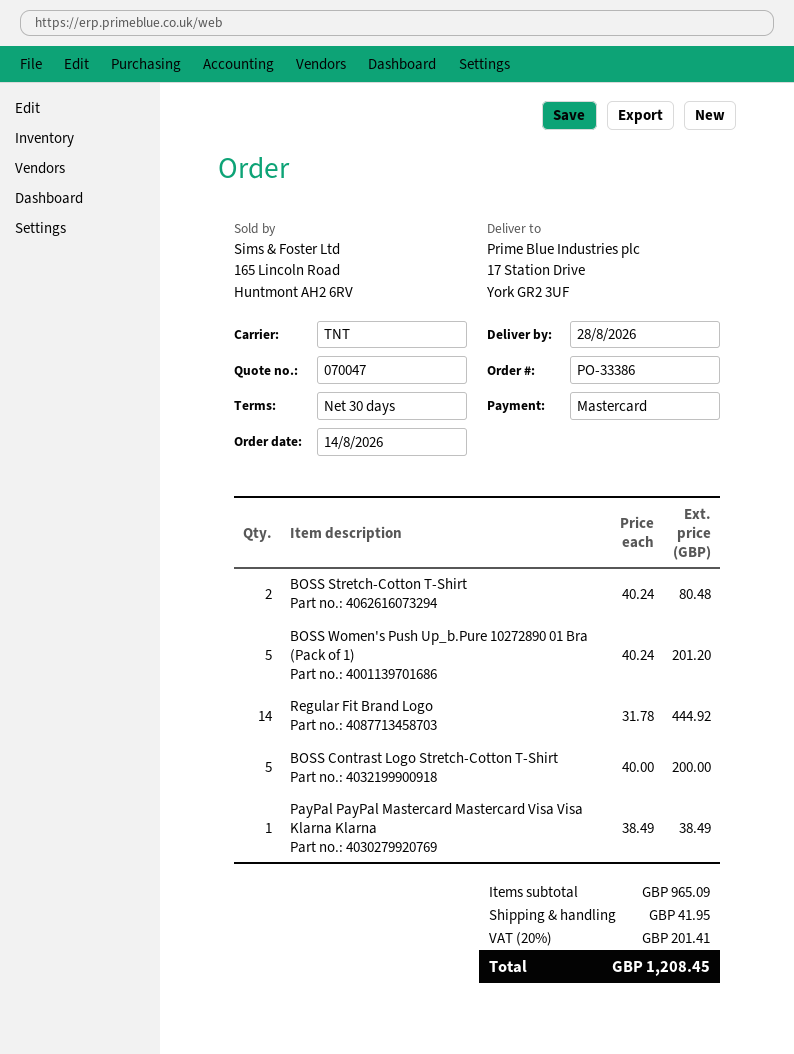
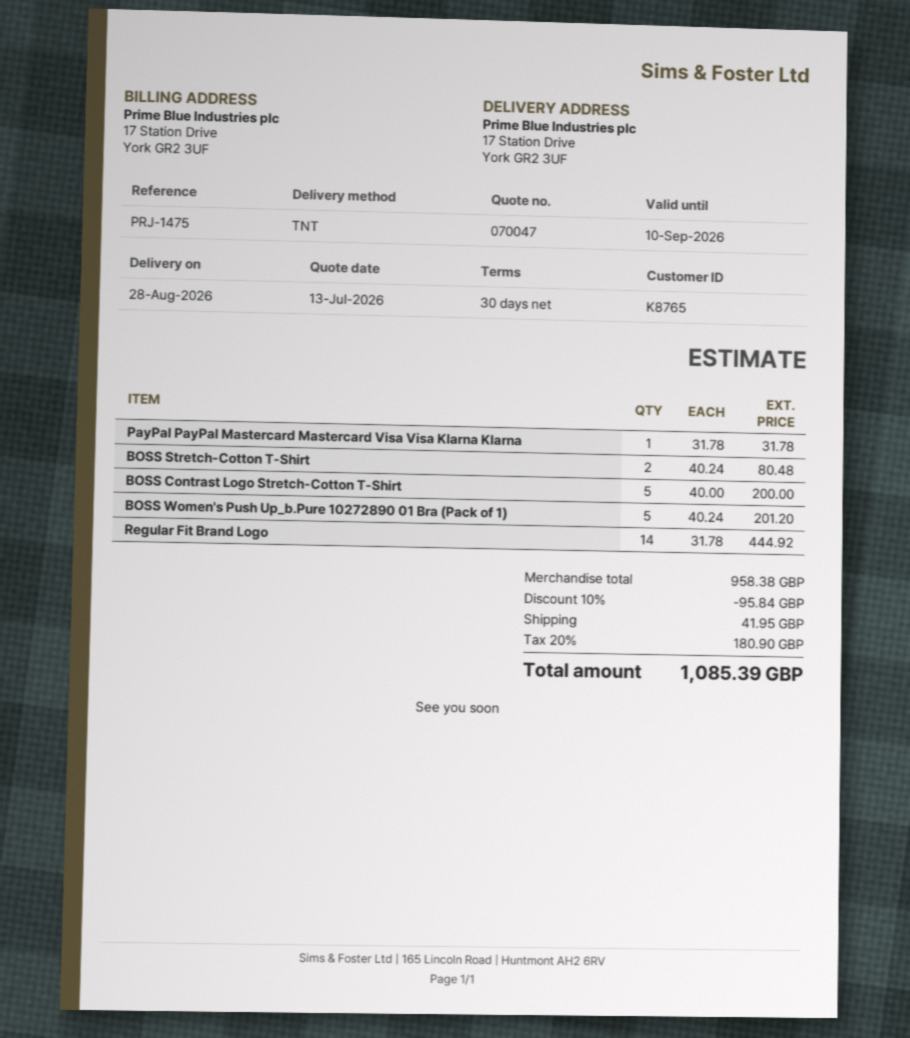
PayPal PayPal Mastercard Mastercard Visa Visa Klarna Klarna: 1 x 38.49 = 38.49 -> 1 x 31.78 = 31.78
subtotal: 965.09 -> 958.38
discount: none -> 10% = 95.84
tax: 20% = 201.41 -> 20% = 180.90
total: 1208.45 -> 1085.39

